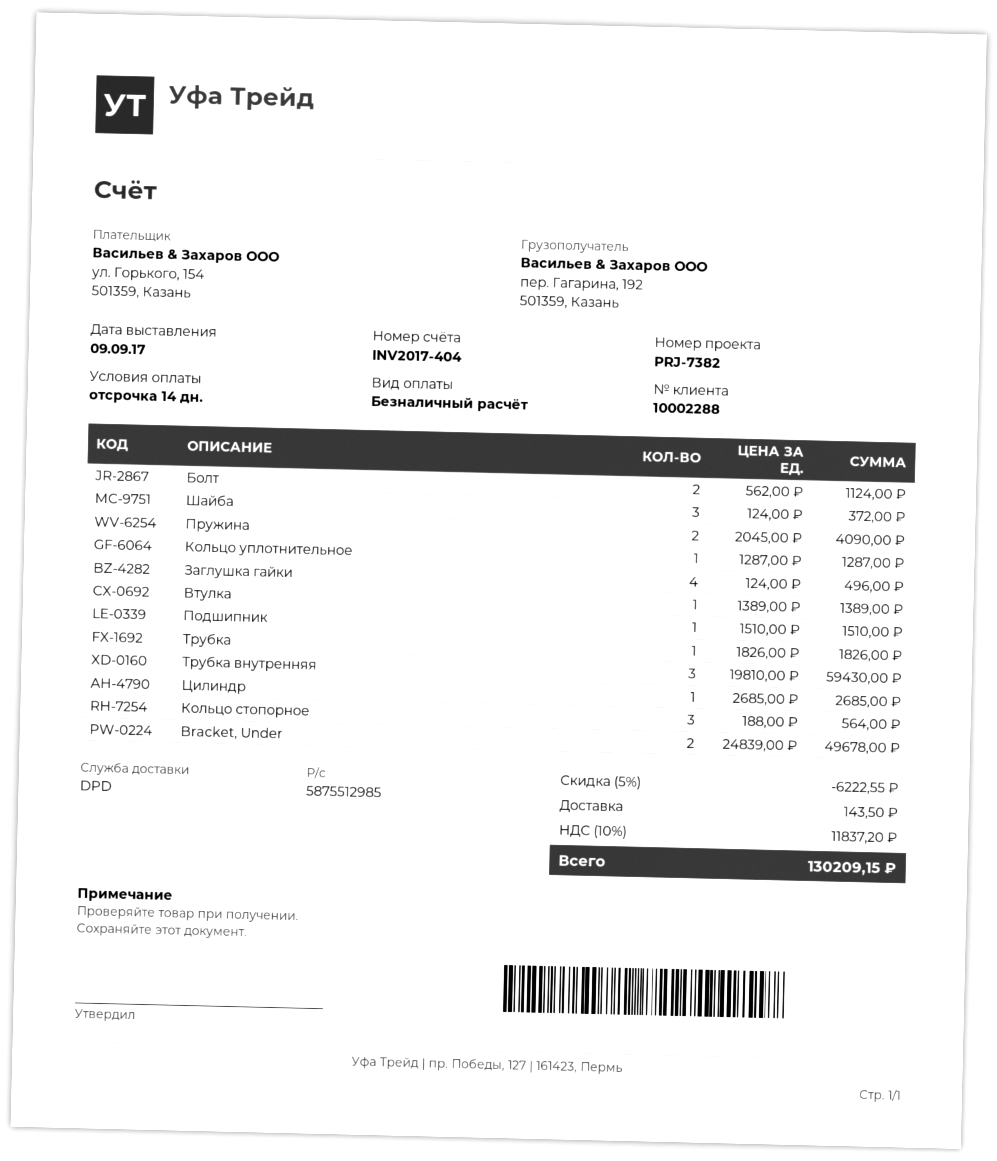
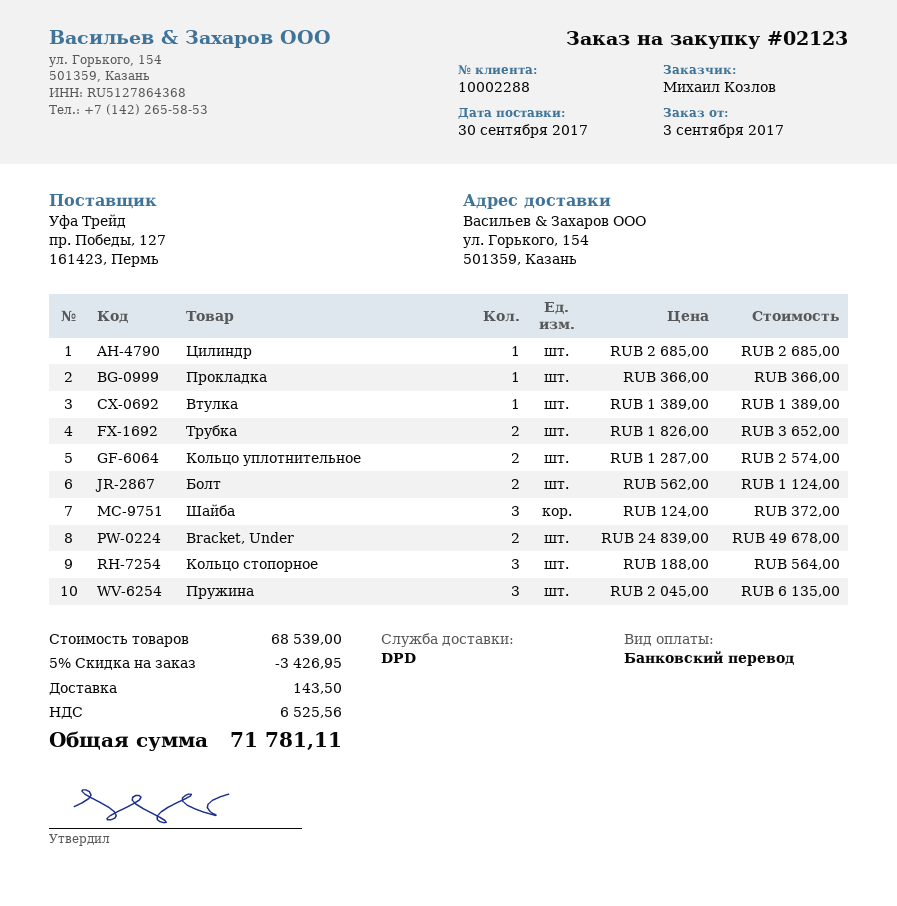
ship to: пер. Гагарина, 192, 501359, Казань -> ул. Горького, 154, 501359, Казань
Пружина: 2 x 2045.00 = 4090.00 -> 3 x 2045.00 = 6135.00
Кольцо уплотнительное: 1 x 1287.00 = 1287.00 -> 2 x 1287.00 = 2574.00
Заглушка гайки: 4 x 124.00 = 496.00 -> none
Подшипник: 1 x 1510.00 = 1510.00 -> none
Трубка: 1 x 1826.00 = 1826.00 -> 2 x 1826.00 = 3652.00
Трубка внутренняя: 3 x 19810.00 = 59430.00 -> none
Прокладка: none -> 1 x 366.00 = 366.00
discount: 5% = 6222.55 -> 5% = 3426.95
tax: 11837.20 -> 6525.56
total: 130209.15 -> 71781.11

